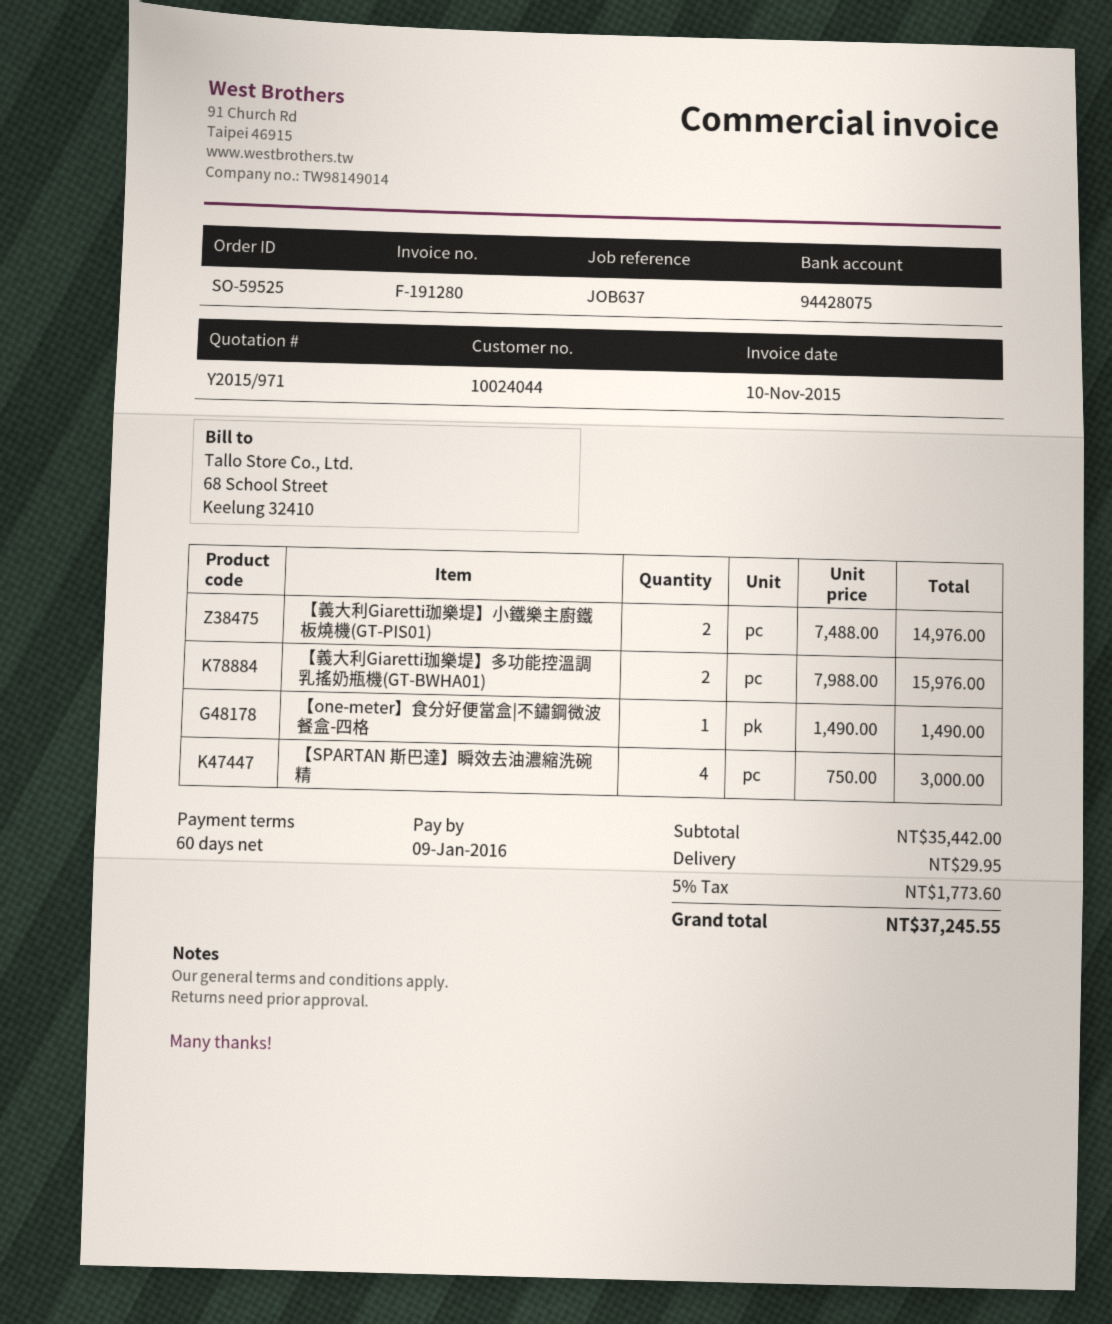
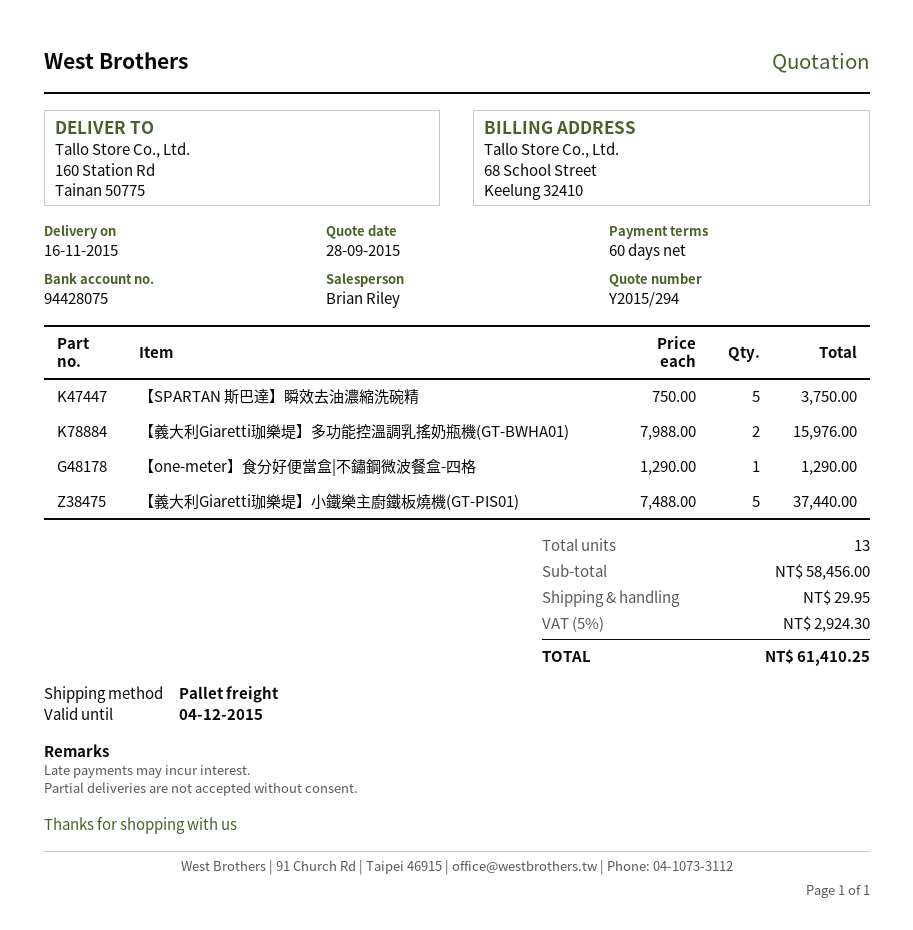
quote number: Y2015/971 -> Y2015/294
【義大利Giaretti珈樂堤】小鐵樂主廚鐵板燒機(GT-PIS01): 2 x 7488.00 = 14976.00 -> 5 x 7488.00 = 37440.00
【one-meter】食分好便當盒|不鏽鋼微波餐盒-四格: 1 x 1490.00 = 1490.00 -> 1 x 1290.00 = 1290.00
【SPARTAN 斯巴達】瞬效去油濃縮洗碗精: 4 x 750.00 = 3000.00 -> 5 x 750.00 = 3750.00
subtotal: 35442.00 -> 58456.00
tax: 5% = 1773.60 -> 5% = 2924.30
total: 37245.55 -> 61410.25

